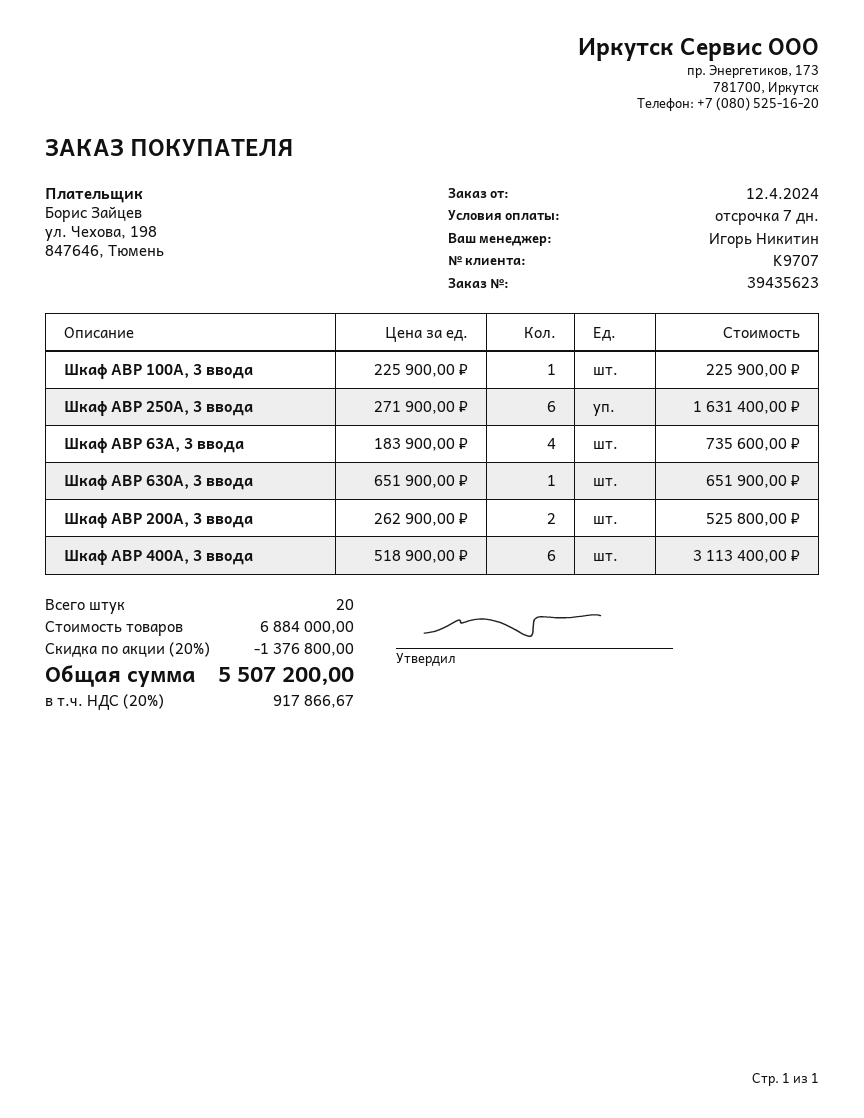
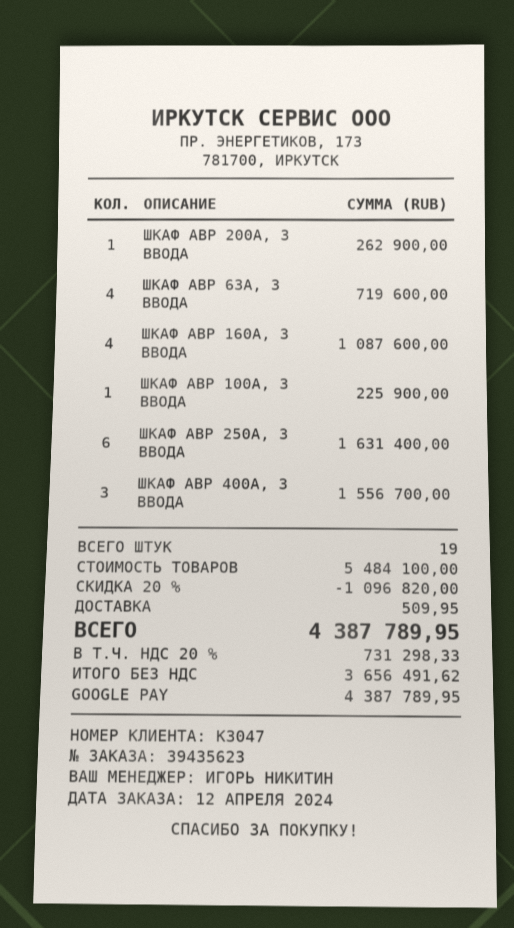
customer number: K9707 -> K3047
Шкаф АВР 63А, 3 ввода: 4 for 735600.00 -> 4 for 719600.00
Шкаф АВР 630А, 3 ввода: 1 for 651900.00 -> none
Шкаф АВР 200А, 3 ввода: 2 for 525800.00 -> 1 for 262900.00
Шкаф АВР 400А, 3 ввода: 6 for 3113400.00 -> 3 for 1556700.00
ШКАФ АВР 160А, 3 ВВОДА: none -> 4 for 1087600.00
total quantity: 20 -> 19
subtotal: 6884000.00 -> 5484100.00
discount: 20% = 1376800.00 -> 20% = 1096820.00
shipping: none -> 509.95
tax: 20% = 917866.67 -> 20% = 731298.33
total: 5507200.00 -> 4387789.95

